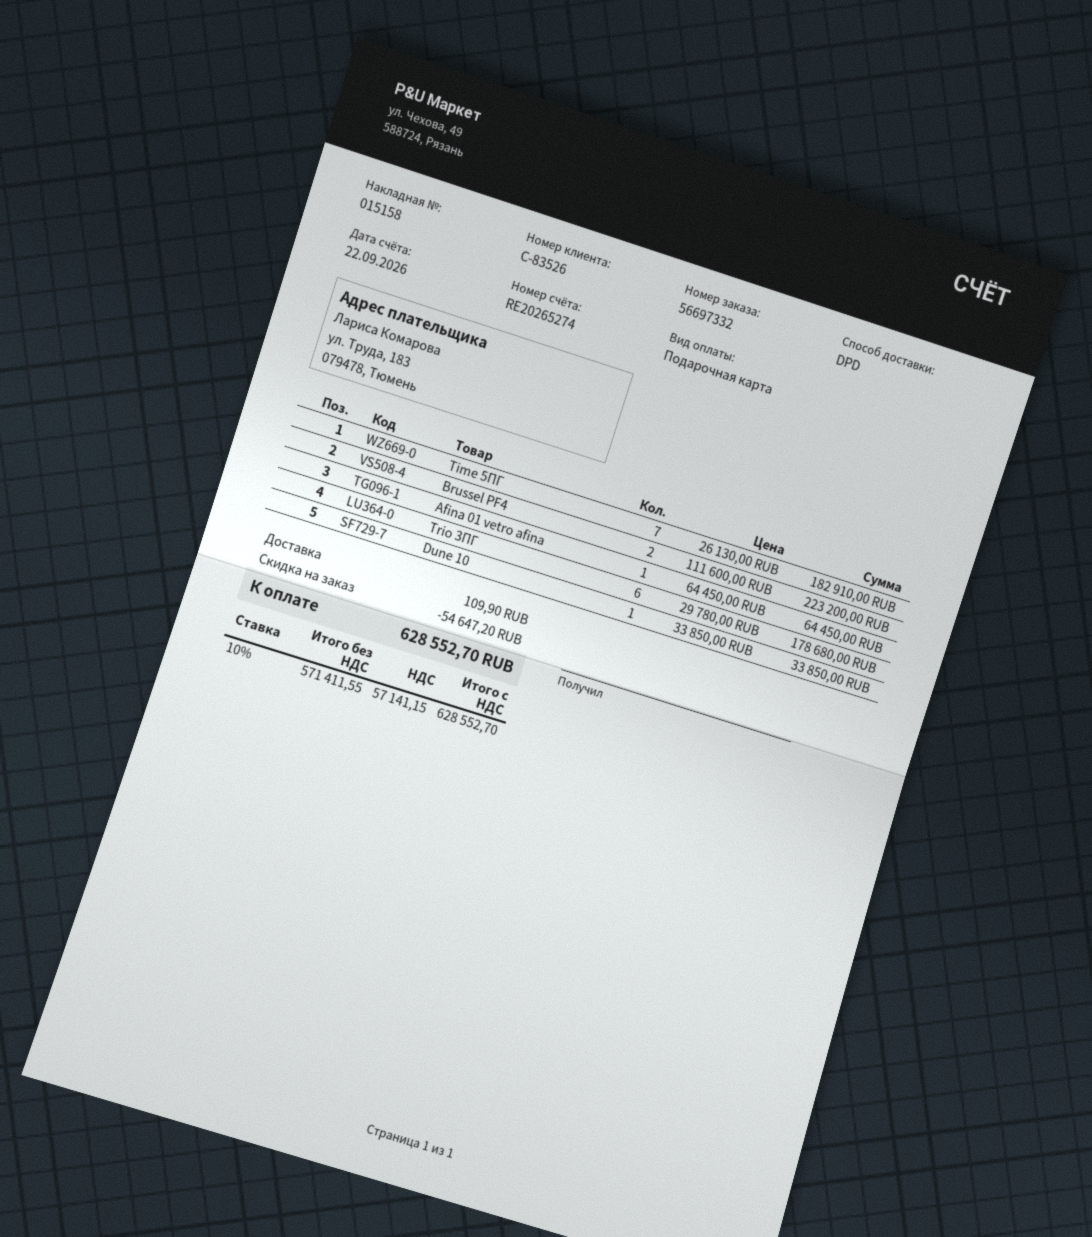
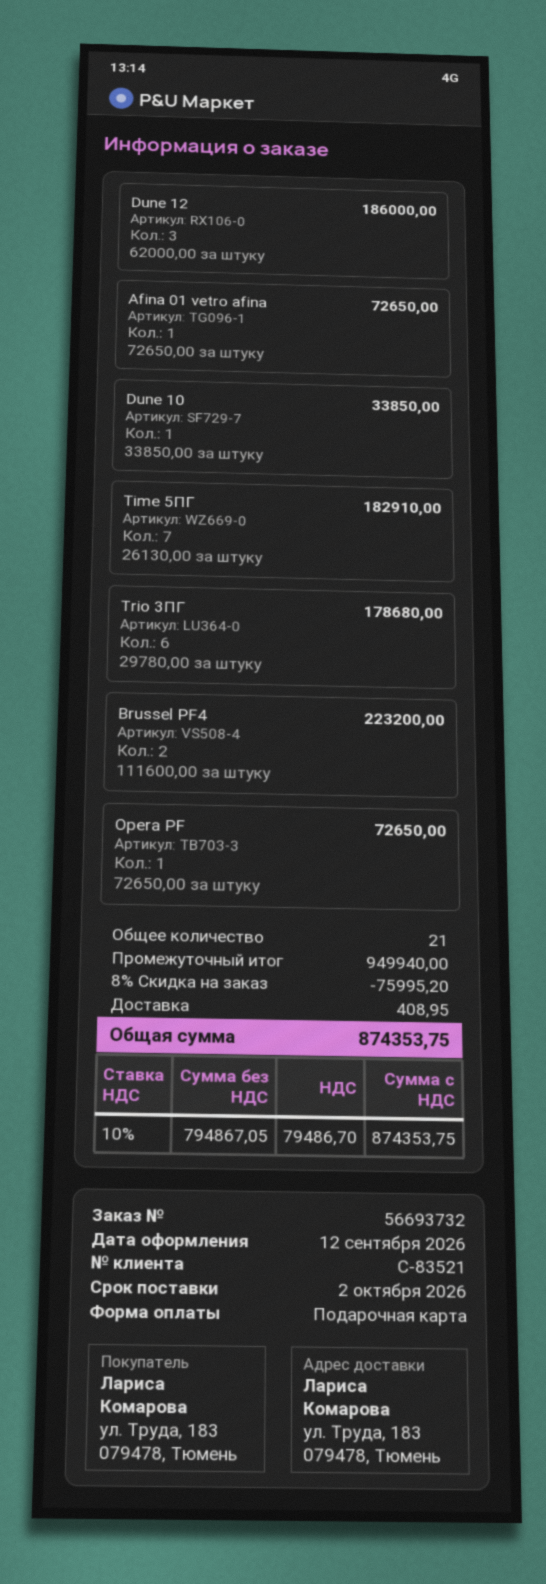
order number: 56697332 -> 56693732
customer number: C-83526 -> C-83521
Afina 01 vetro afina: 1 x 64450.00 = 64450.00 -> 1 x 72650.00 = 72650.00
Dune 12: none -> 3 x 62000.00 = 186000.00
Opera PF: none -> 1 x 72650.00 = 72650.00
discount: 54647.20 -> 75995.20
shipping: 109.90 -> 408.95
net: 571411.55 -> 794867.05
tax: 10% = 57141.15 -> 10% = 79486.70
total: 628552.70 -> 874353.75

